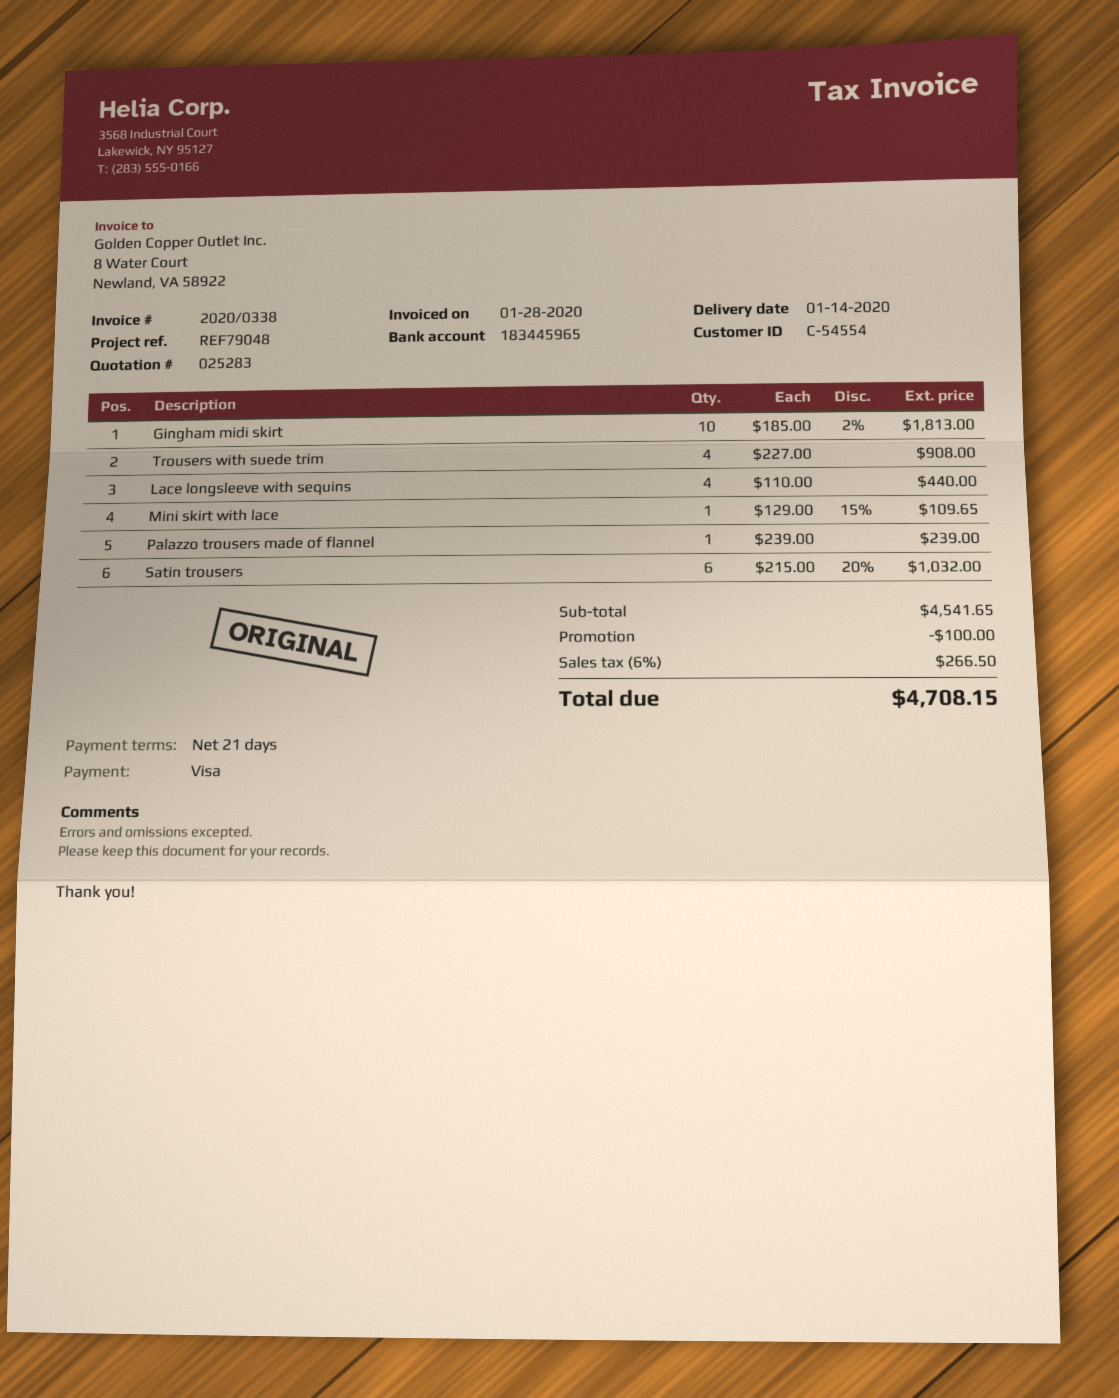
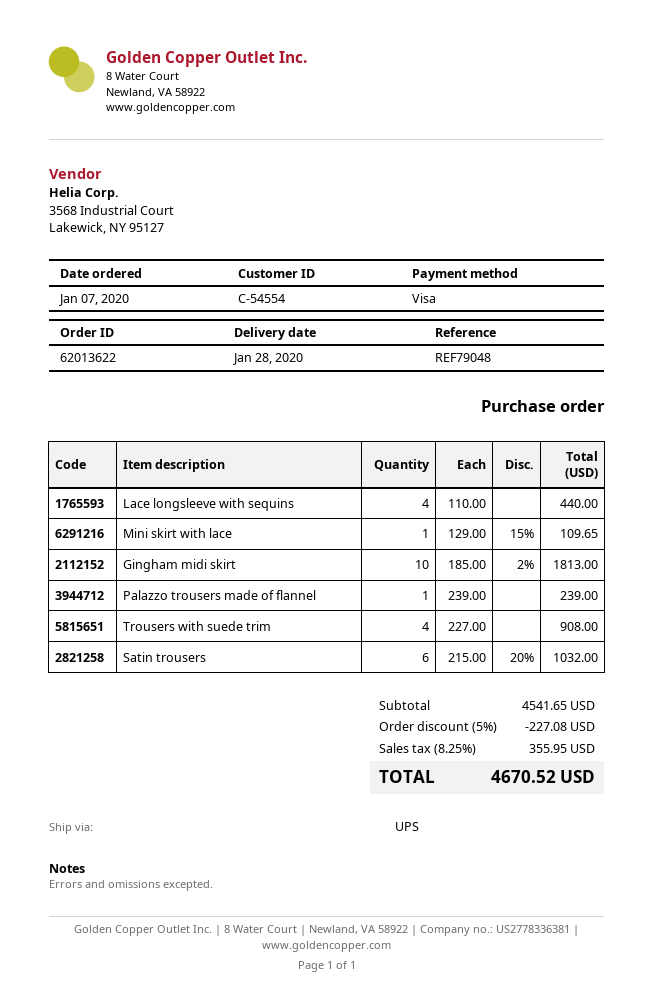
delivery date: 2020-01-14 -> 2020-01-28
discount: 100.00 -> 227.08
tax: 6% = 266.50 -> 8.25% = 355.95
total: 4708.15 -> 4670.52

